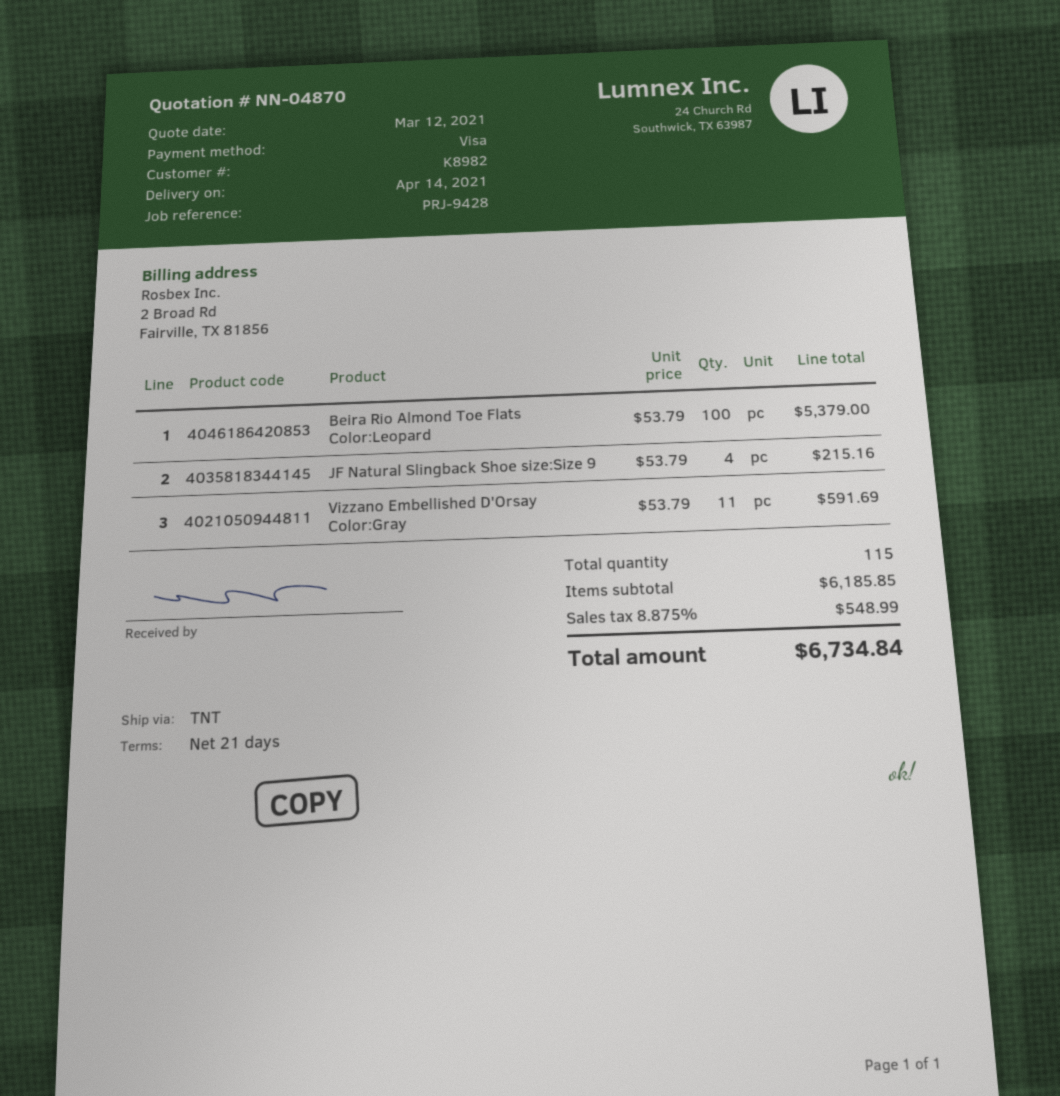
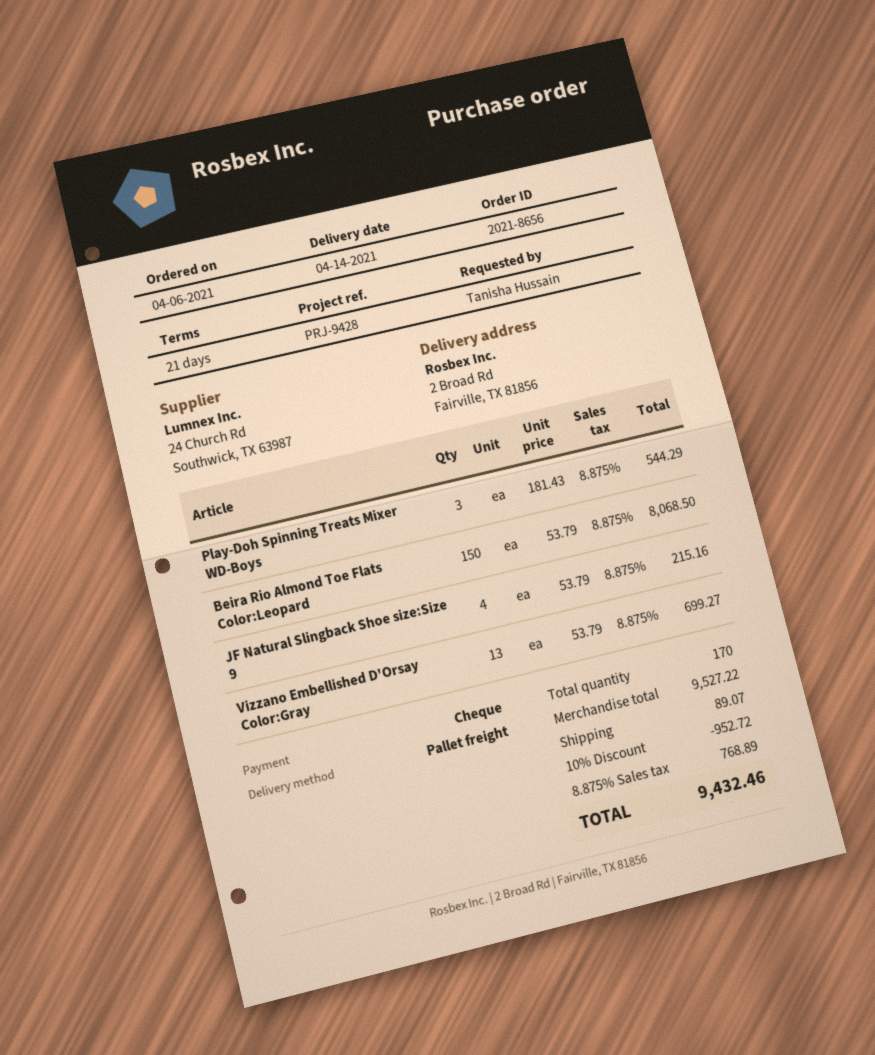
payment method: Visa -> cheque
shipping method: TNT -> pallet freight
Beira Rio Almond Toe Flats Color:Leopard: 100 x 53.79 = 5379.00 -> 150 x 53.79 = 8068.50
Vizzano Embellished D'Orsay Color:Gray: 11 x 53.79 = 591.69 -> 13 x 53.79 = 699.27
Play-Doh Spinning Treats Mixer WD-Boys: none -> 3 x 181.43 = 544.29
total quantity: 115 -> 170
subtotal: 6185.85 -> 9527.22
discount: none -> 10% = 952.72
shipping: none -> 89.07
tax: 8.875% = 548.99 -> 8.875% = 768.89
total: 6734.84 -> 9432.46

